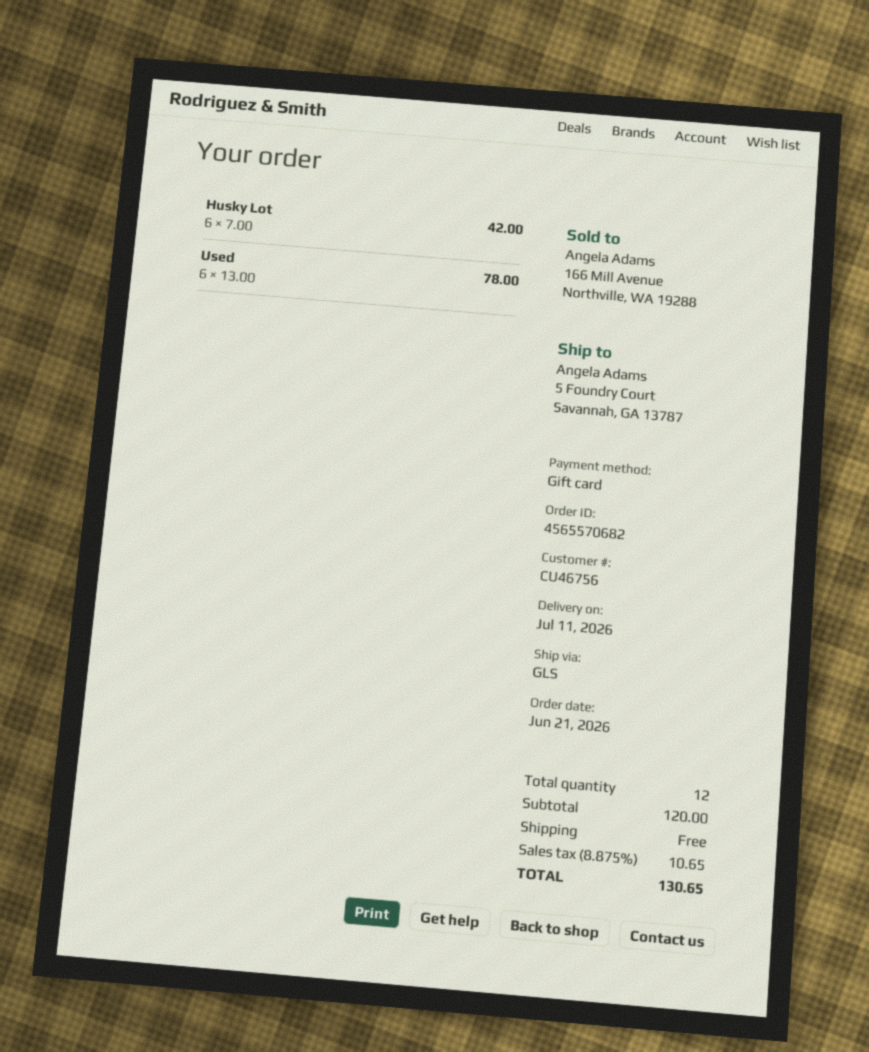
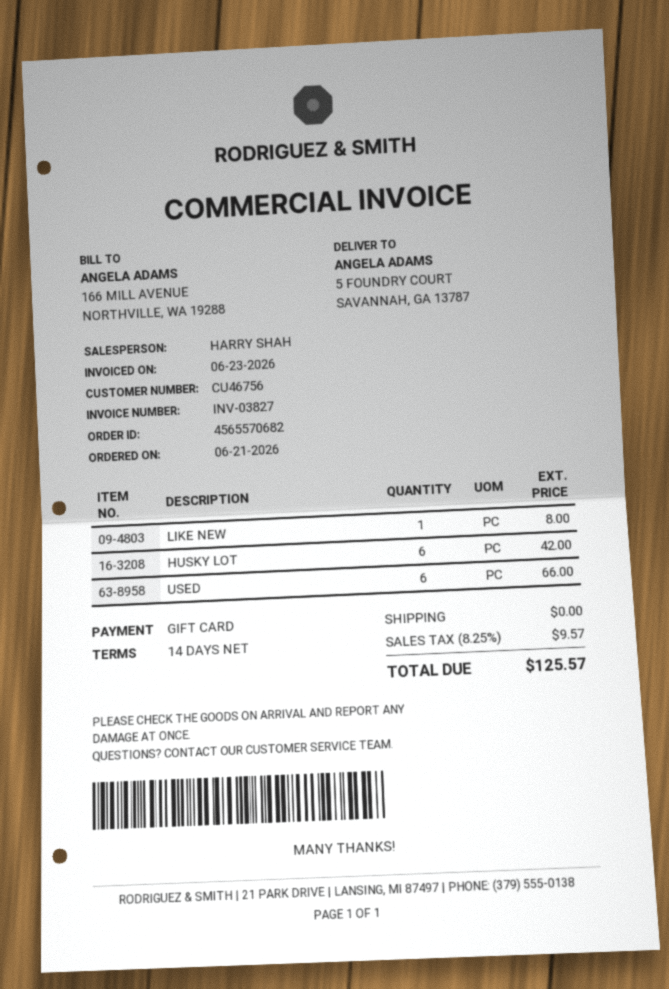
Used: 6 for 78.00 -> 6 for 66.00
LIKE NEW: none -> 1 for 8.00
tax: 8.875% = 10.65 -> 8.25% = 9.57
total: 130.65 -> 125.57

